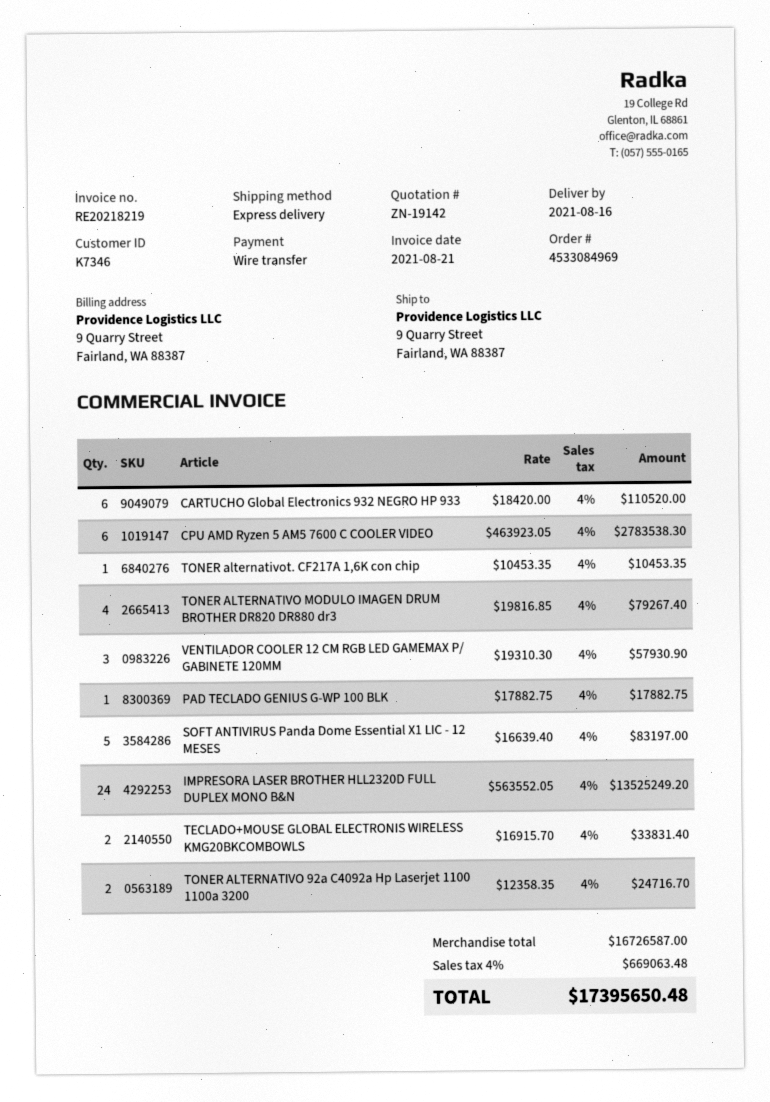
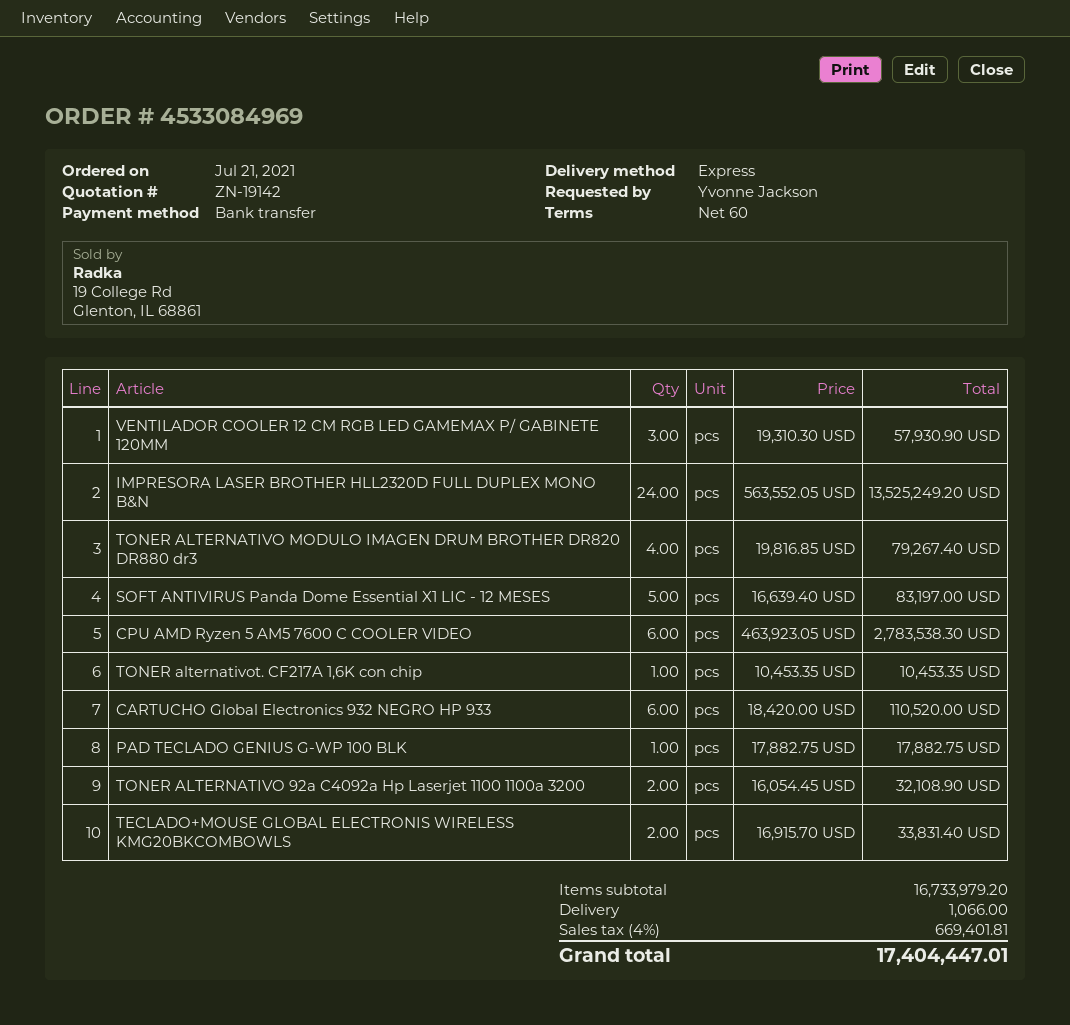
TONER ALTERNATIVO 92a C4092a Hp Laserjet 1100 1100a 3200: 2 x 12358.35 = 24716.70 -> 2 x 16054.45 = 32108.90
subtotal: 16726587.00 -> 16733979.20
shipping: none -> 1066.00
tax: 4% = 669063.48 -> 4% = 669401.81
total: 17395650.48 -> 17404447.01

